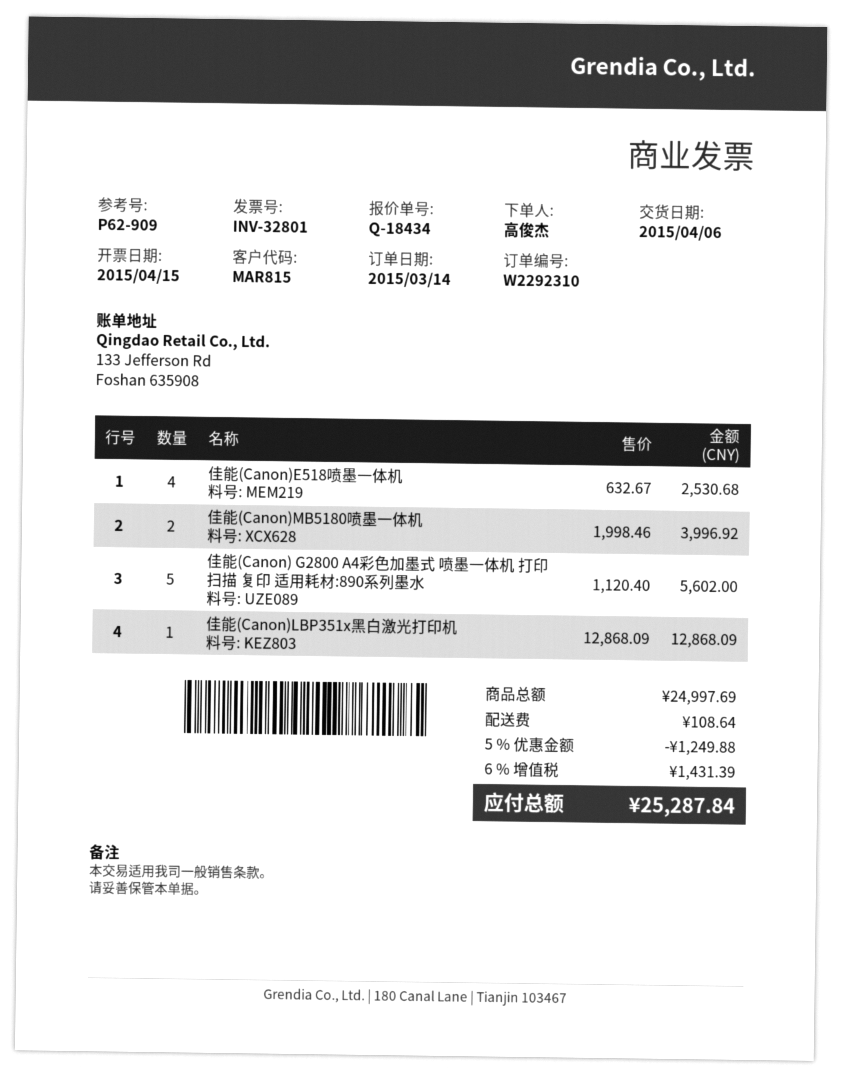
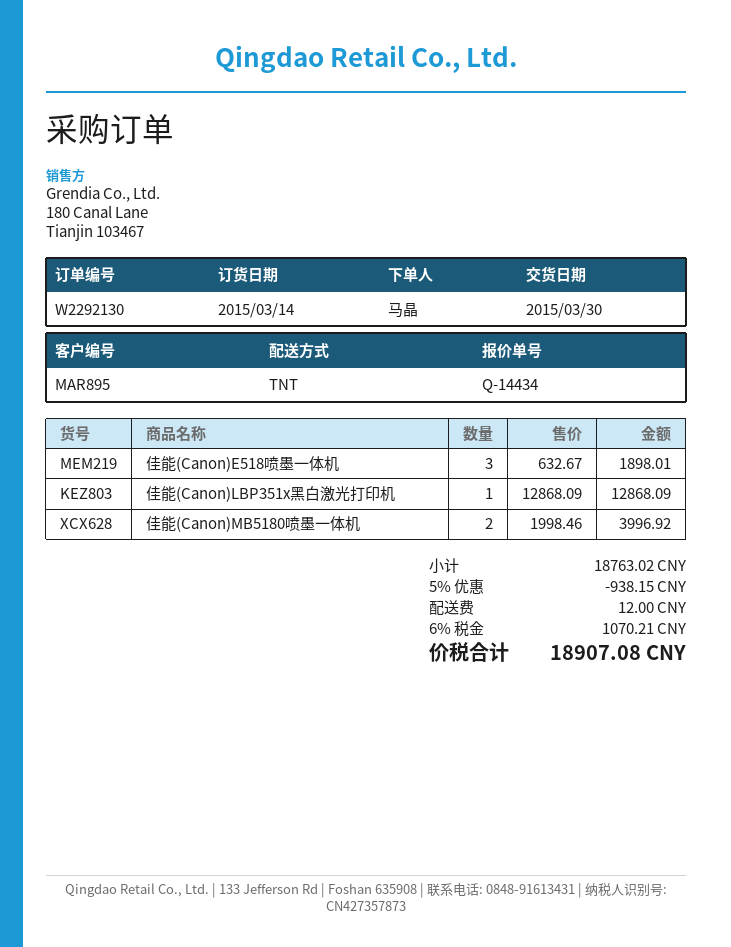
quote number: Q-18434 -> Q-14434
order number: W2292310 -> W2292130
delivery date: 2015-04-06 -> 2015-03-30
customer number: MAR815 -> MAR895
ordered by: 高俊杰 -> 马晶
佳能(Canon)E518喷墨一体机: 4 x 632.67 = 2530.68 -> 3 x 632.67 = 1898.01
佳能(Canon) G2800 A4彩色加墨式 喷墨一体机 打印 扫描 复印 适用耗材:890系列墨水: 5 x 1120.40 = 5602.00 -> none
subtotal: 24997.69 -> 18763.02
discount: 5% = 1249.88 -> 5% = 938.15
shipping: 108.64 -> 12.00
tax: 6% = 1431.39 -> 6% = 1070.21
total: 25287.84 -> 18907.08

